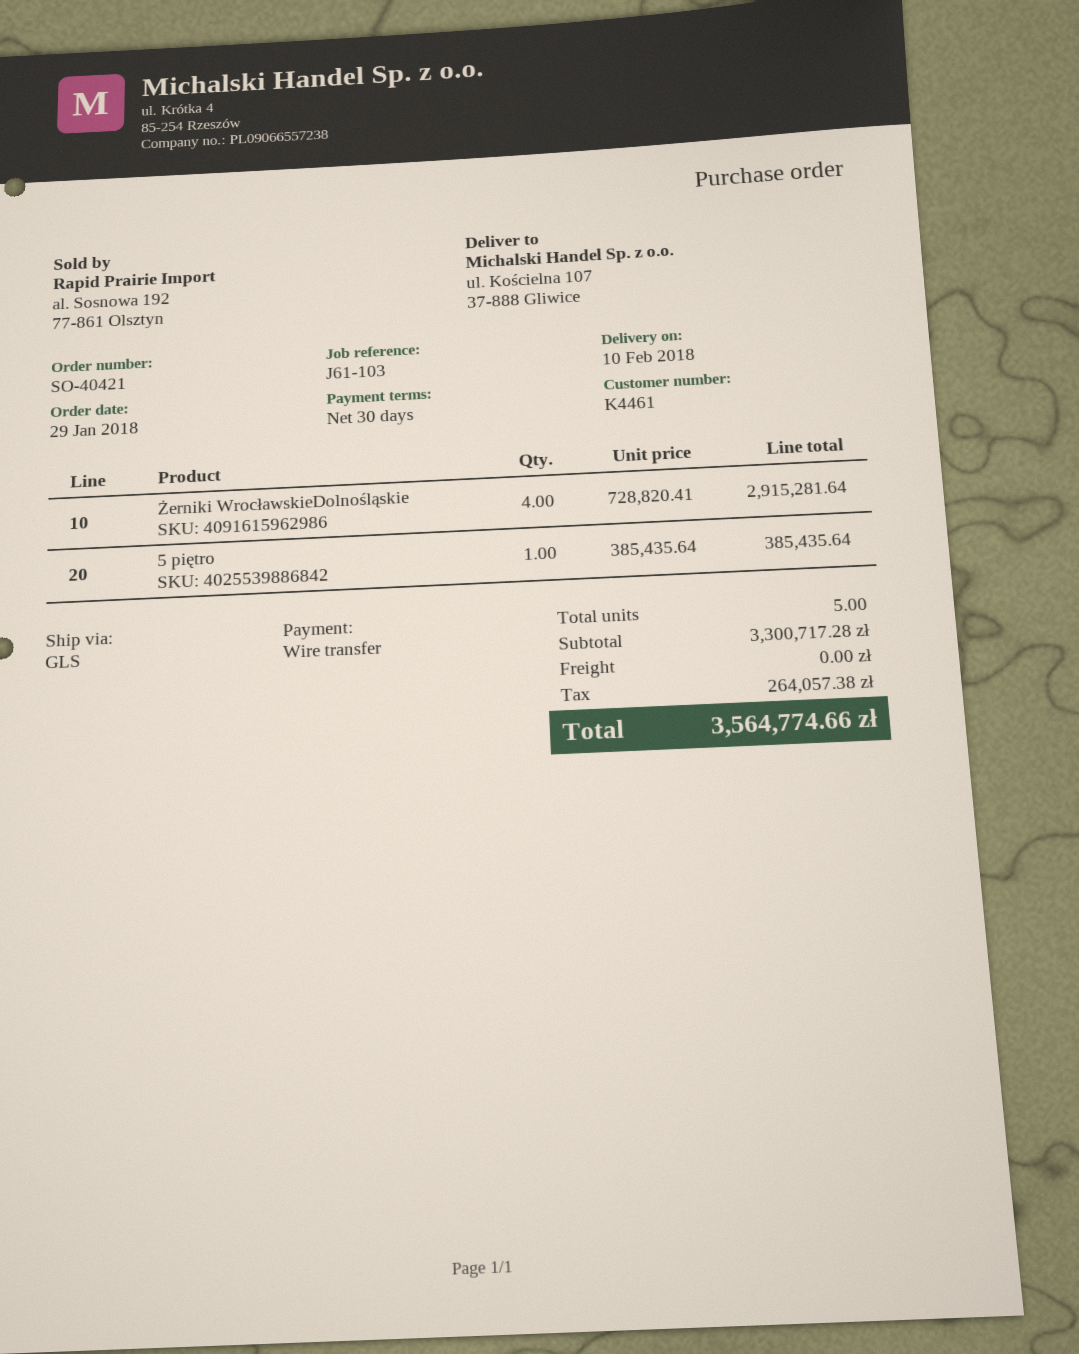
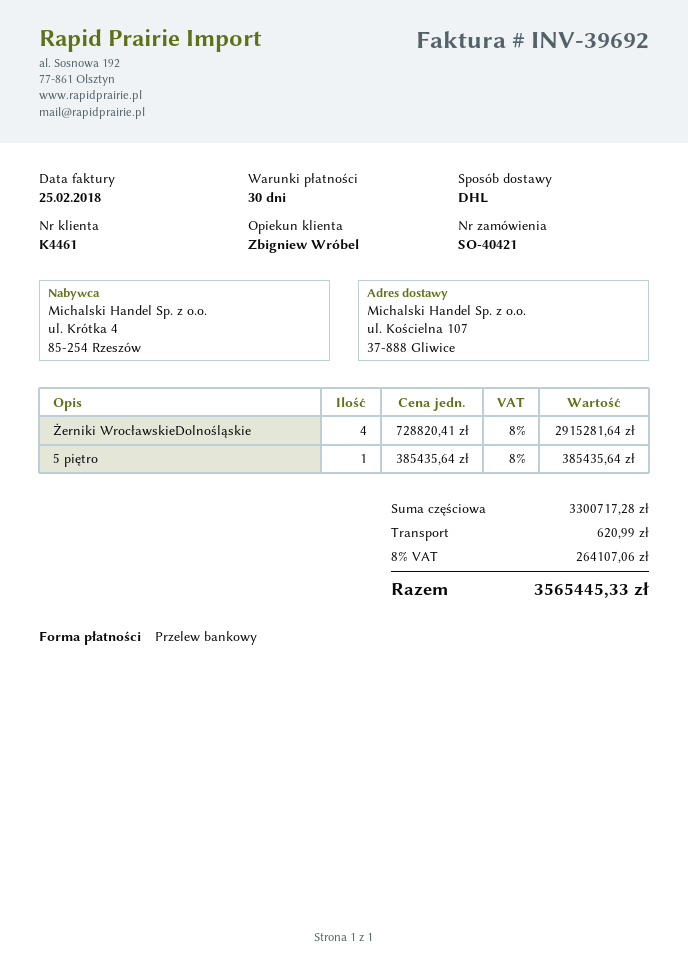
shipping method: GLS -> DHL
shipping: 0.00 -> 620.99
tax: 264057.38 -> 264107.06
total: 3564774.66 -> 3565445.33

